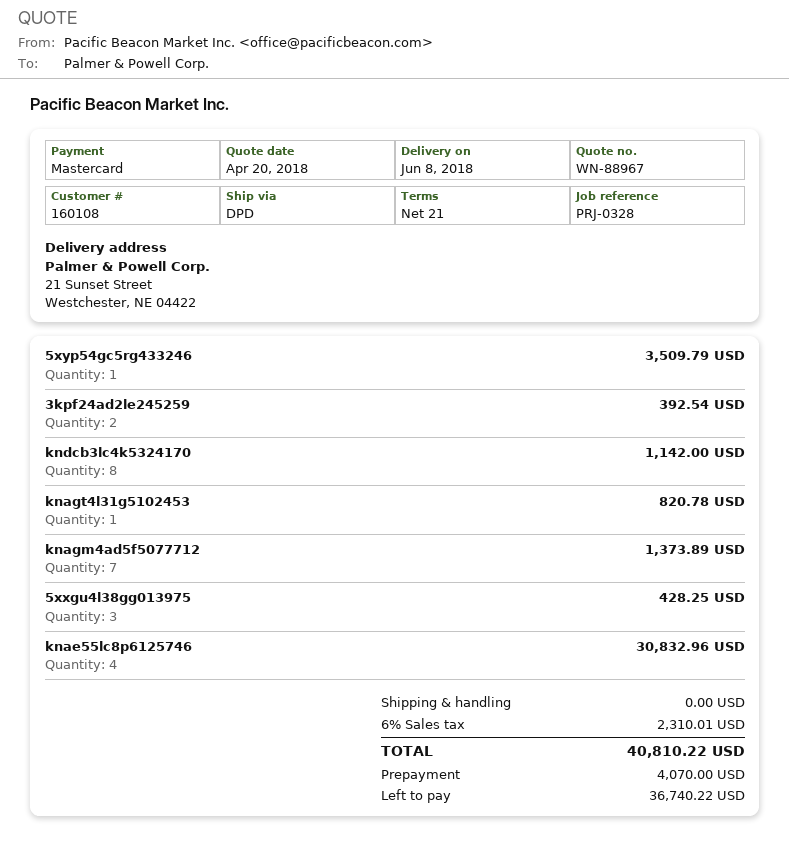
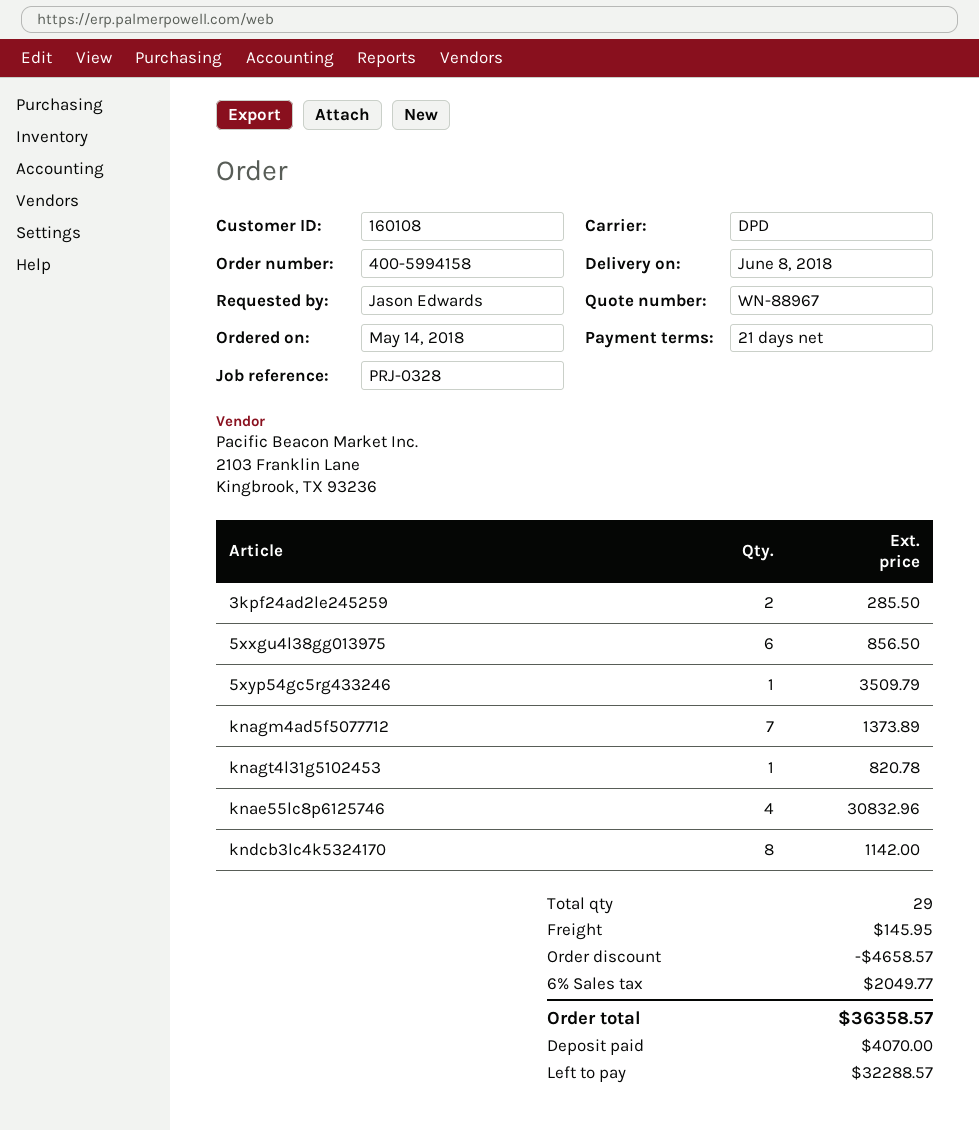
3kpf24ad2le245259: 2 for 392.54 -> 2 for 285.50
5xxgu4l38gg013975: 3 for 428.25 -> 6 for 856.50
discount: none -> 4658.57
shipping: 0.00 -> 145.95
tax: 6% = 2310.01 -> 6% = 2049.77
total: 40810.22 -> 36358.57
balance: 36740.22 -> 32288.57

